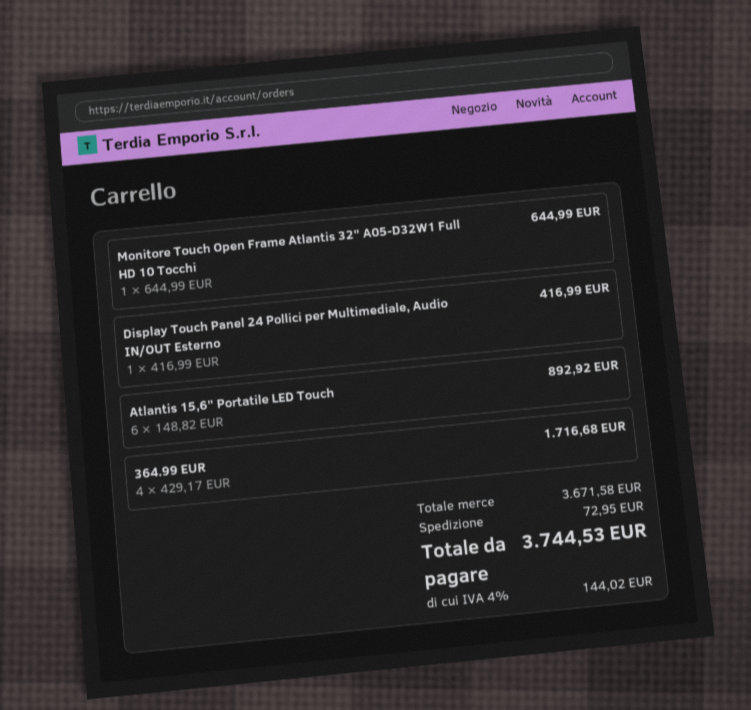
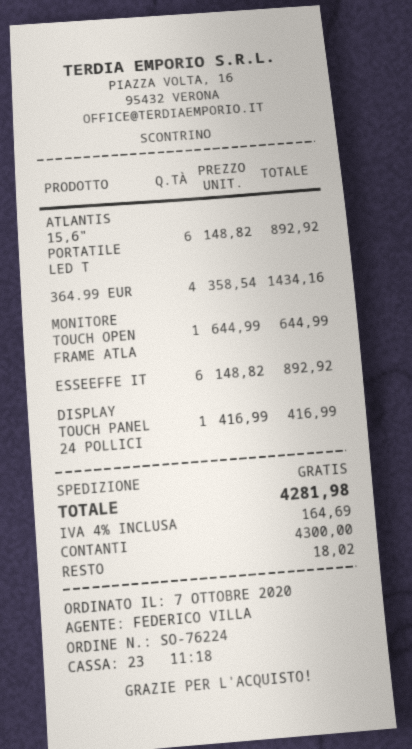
364.99 EUR: 4 x 429.17 = 1716.68 -> 4 x 358.54 = 1434.16
ESSEEFFE IT: none -> 6 x 148.82 = 892.92
shipping: 72.95 -> 0.00
tax: 4% = 144.02 -> 4% = 164.69
total: 3744.53 -> 4281.98

